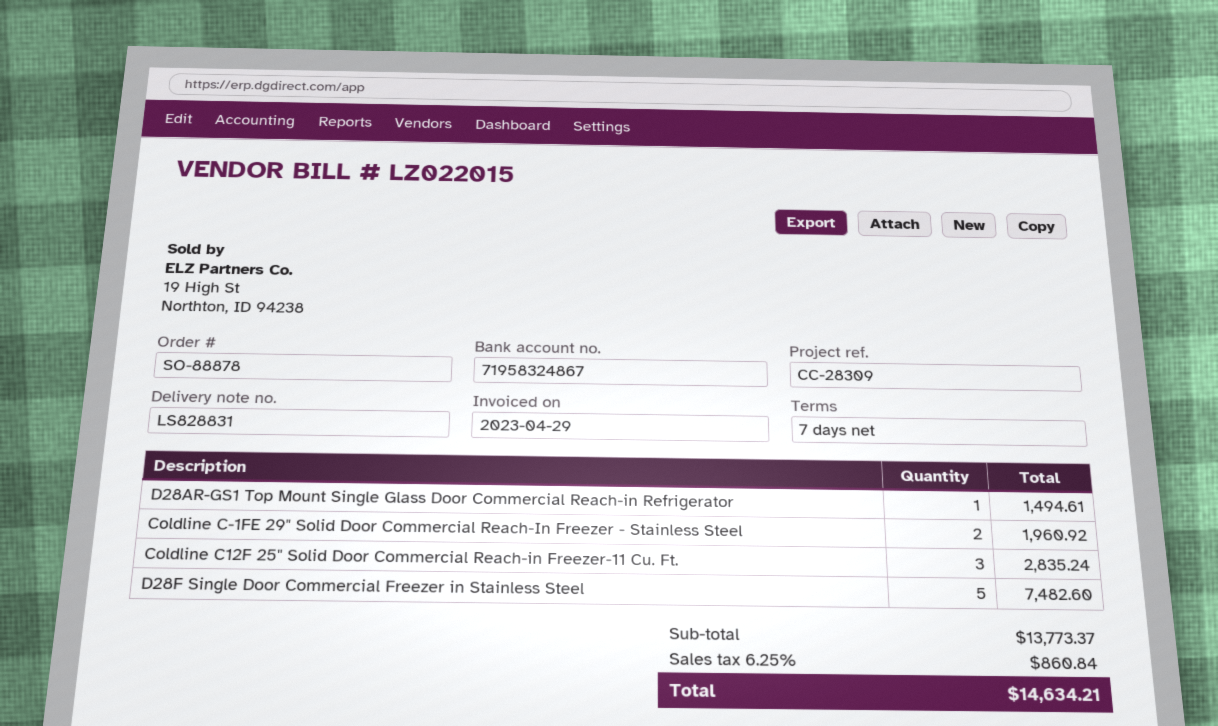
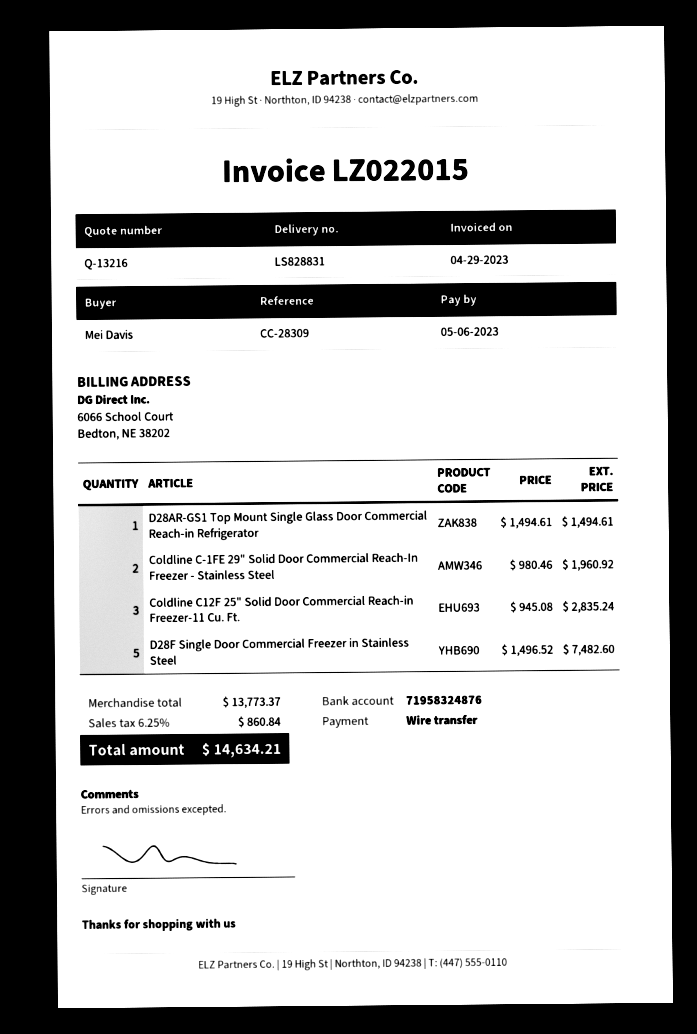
bank account: 71958324867 -> 71958324876

